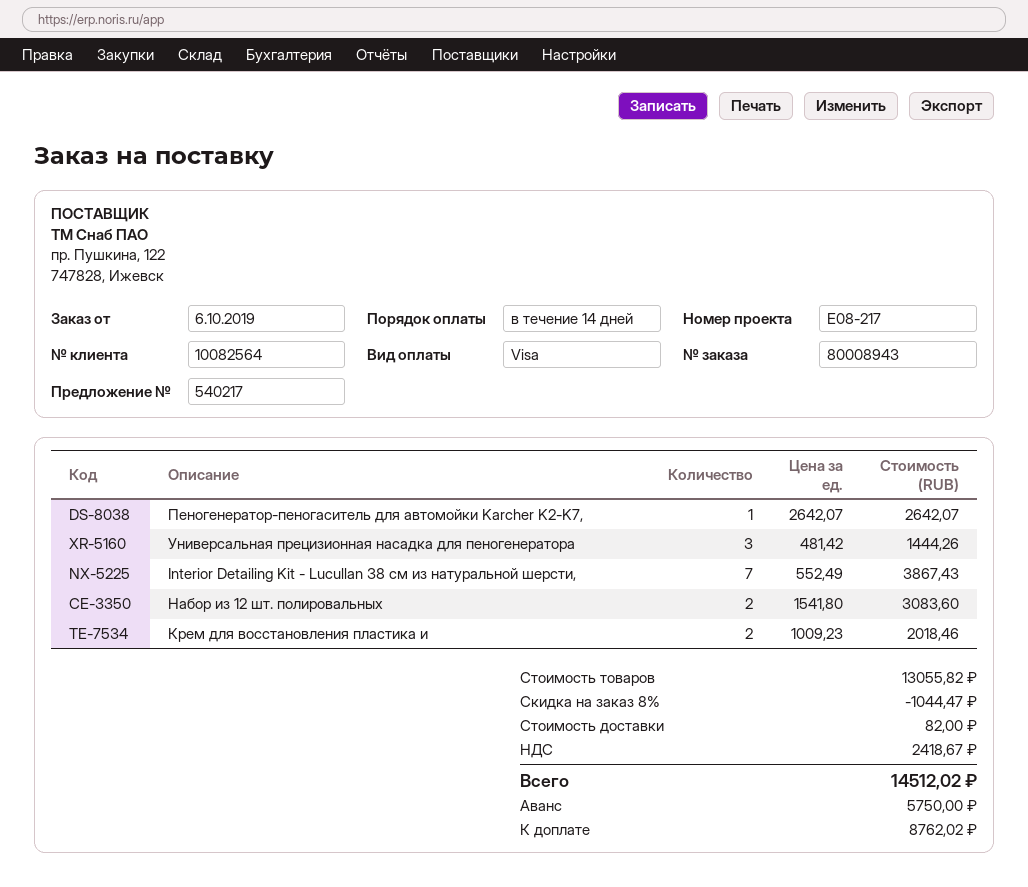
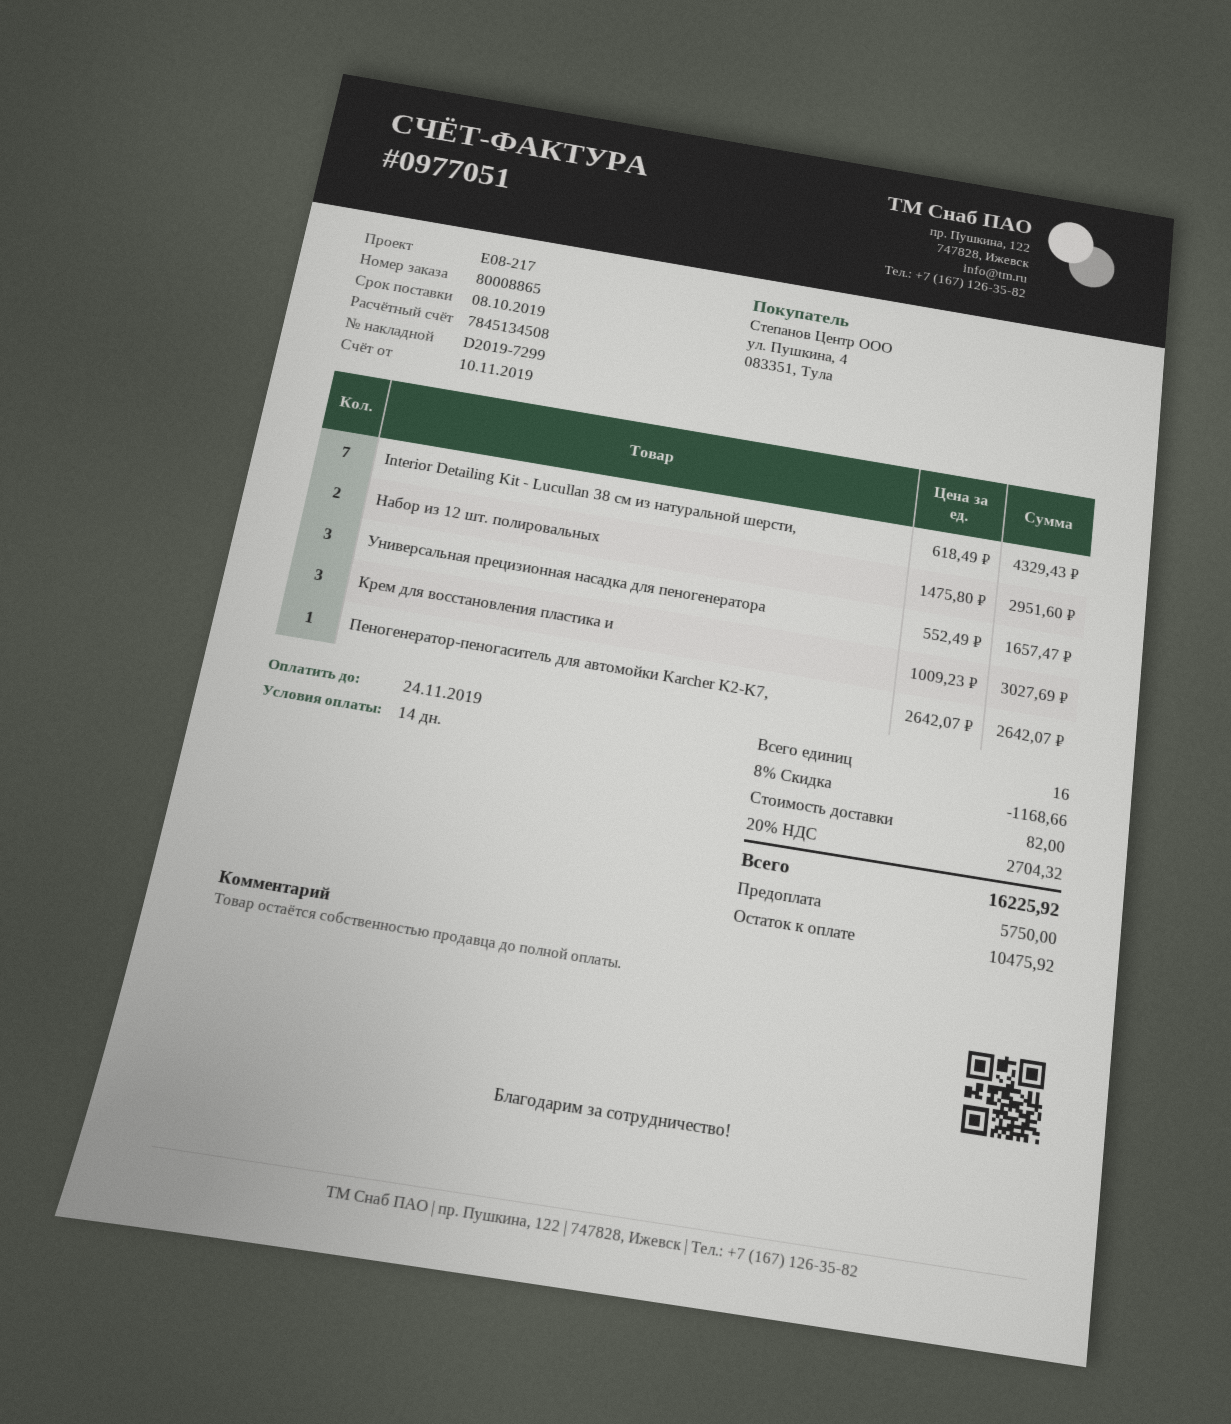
order number: 80008943 -> 80008865
Универсальная прецизионная насадка для пеногенератора: 3 x 481.42 = 1444.26 -> 3 x 552.49 = 1657.47
Interior Detailing Kit - Lucullan 38 см из натуральной шерсти,: 7 x 552.49 = 3867.43 -> 7 x 618.49 = 4329.43
Набор из 12 шт. полировальных: 2 x 1541.80 = 3083.60 -> 2 x 1475.80 = 2951.60
Крем для восстановления пластика и: 2 x 1009.23 = 2018.46 -> 3 x 1009.23 = 3027.69
discount: 8% = 1044.47 -> 8% = 1168.66
tax: 2418.67 -> 2704.32
total: 14512.02 -> 16225.92
balance: 8762.02 -> 10475.92

